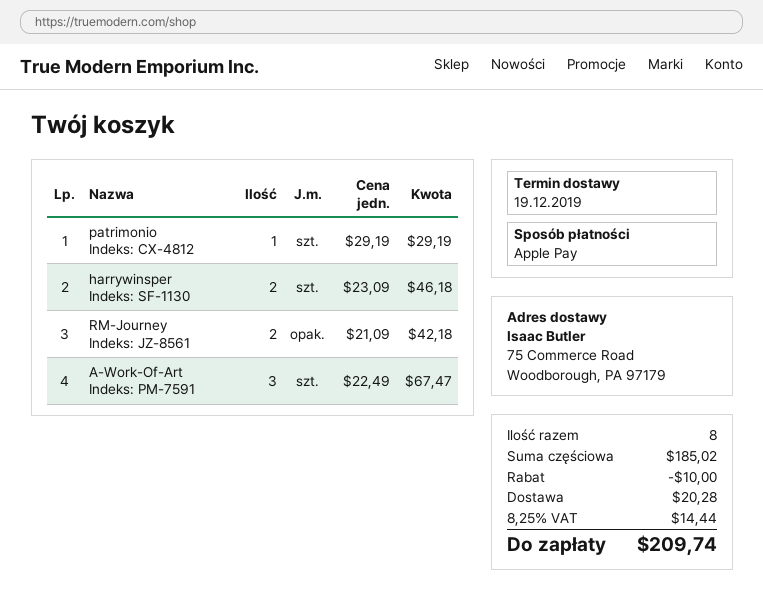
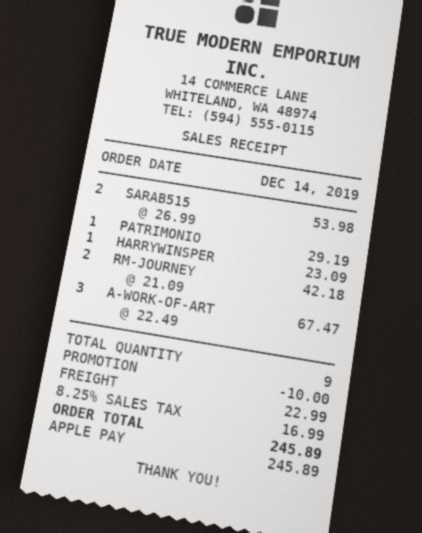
harrywinsper: 2 x 23.09 = 46.18 -> 1 x 23.09 = 23.09
SARAB515: none -> 2 x 26.99 = 53.98
total quantity: 8 -> 9
shipping: 20.28 -> 22.99
tax: 8.25% = 14.44 -> 8.25% = 16.99
total: 209.74 -> 245.89

